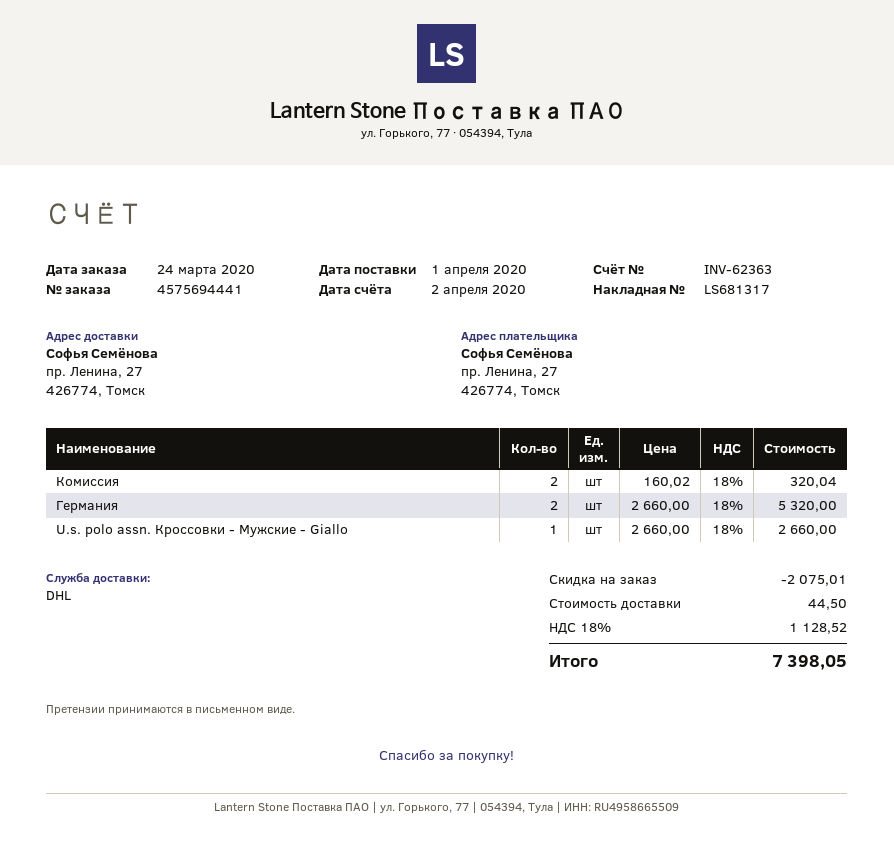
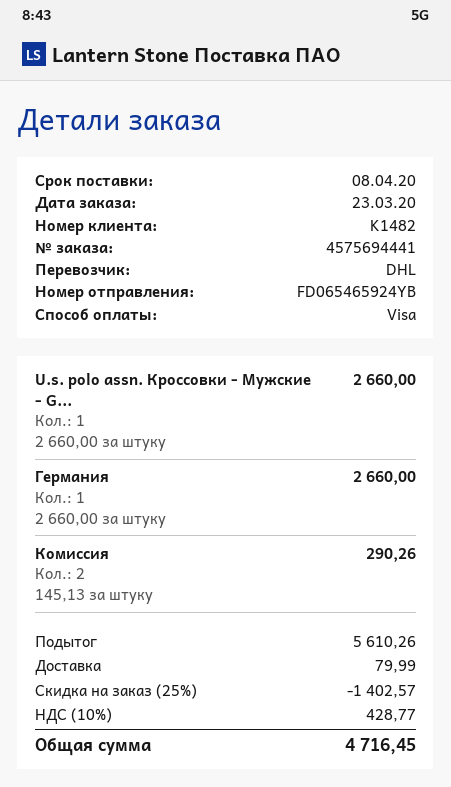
order date: 2020-03-24 -> 2020-03-23
delivery date: 2020-04-01 -> 2020-04-08
Комиссия: 2 x 160.02 = 320.04 -> 2 x 145.13 = 290.26
Германия: 2 x 2660.00 = 5320.00 -> 1 x 2660.00 = 2660.00
discount: 2075.01 -> 1402.57
shipping: 44.50 -> 79.99
tax: 18% = 1128.52 -> 10% = 428.77
total: 7398.05 -> 4716.45

